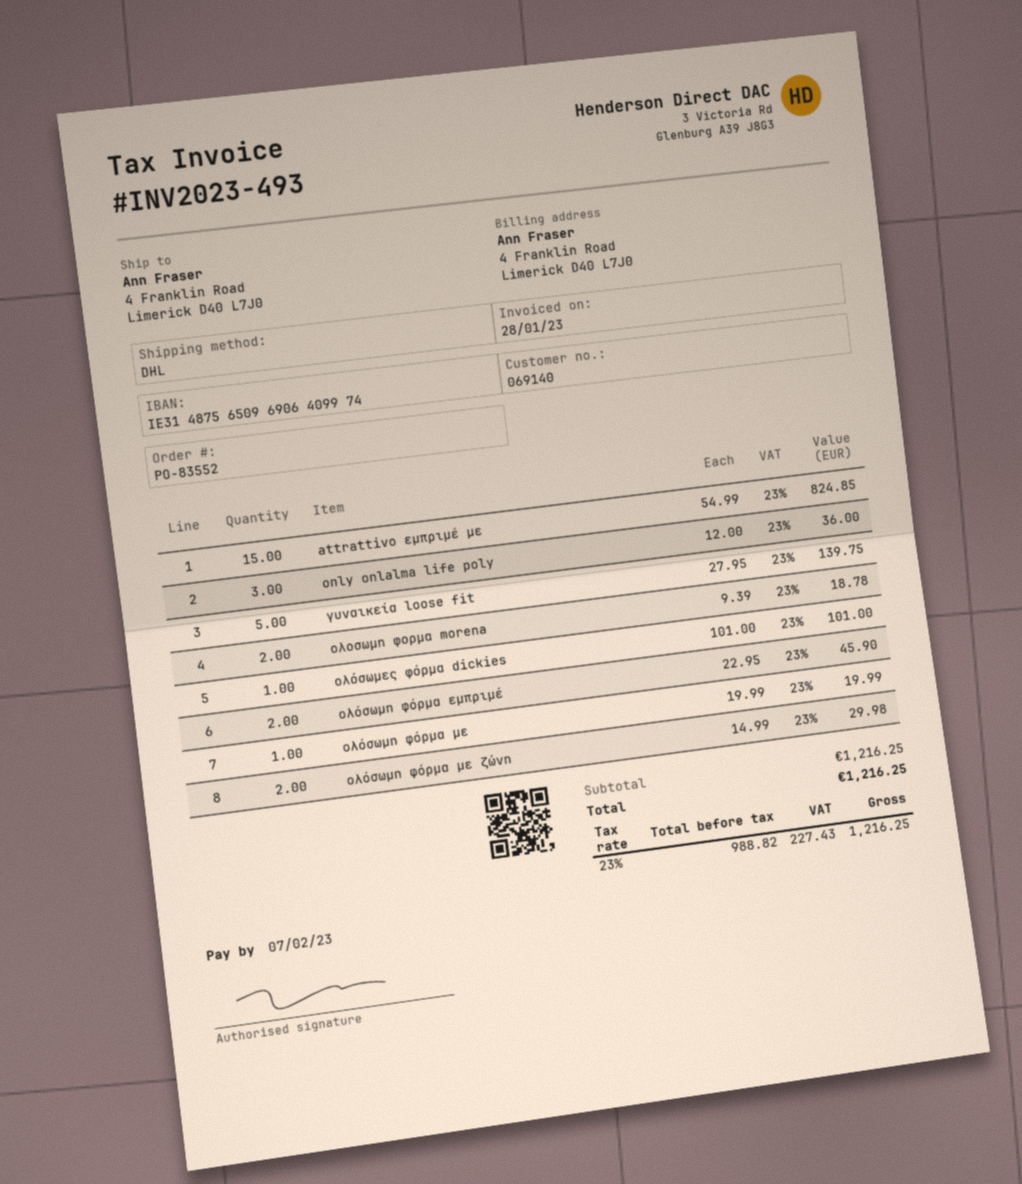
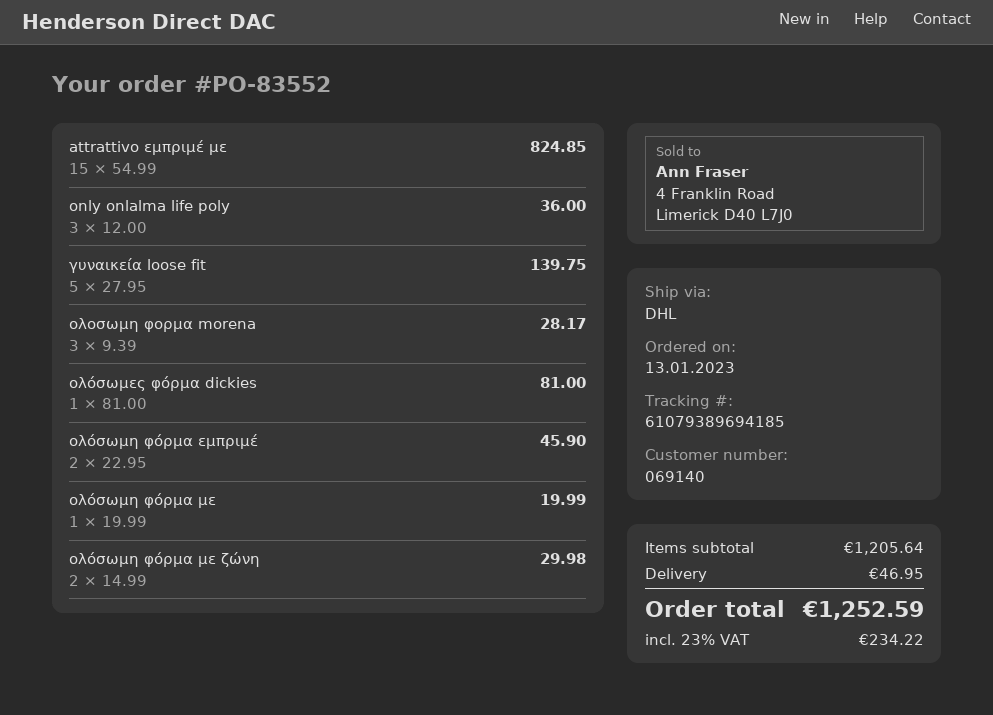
ολοσωμη φορμα morena: 2 x 9.39 = 18.78 -> 3 x 9.39 = 28.17
ολόσωμες φόρμα dickies: 1 x 101.00 = 101.00 -> 1 x 81.00 = 81.00
subtotal: 1216.25 -> 1205.64
shipping: none -> 46.95
tax: 23% = 227.43 -> 23% = 234.22
total: 1216.25 -> 1252.59

